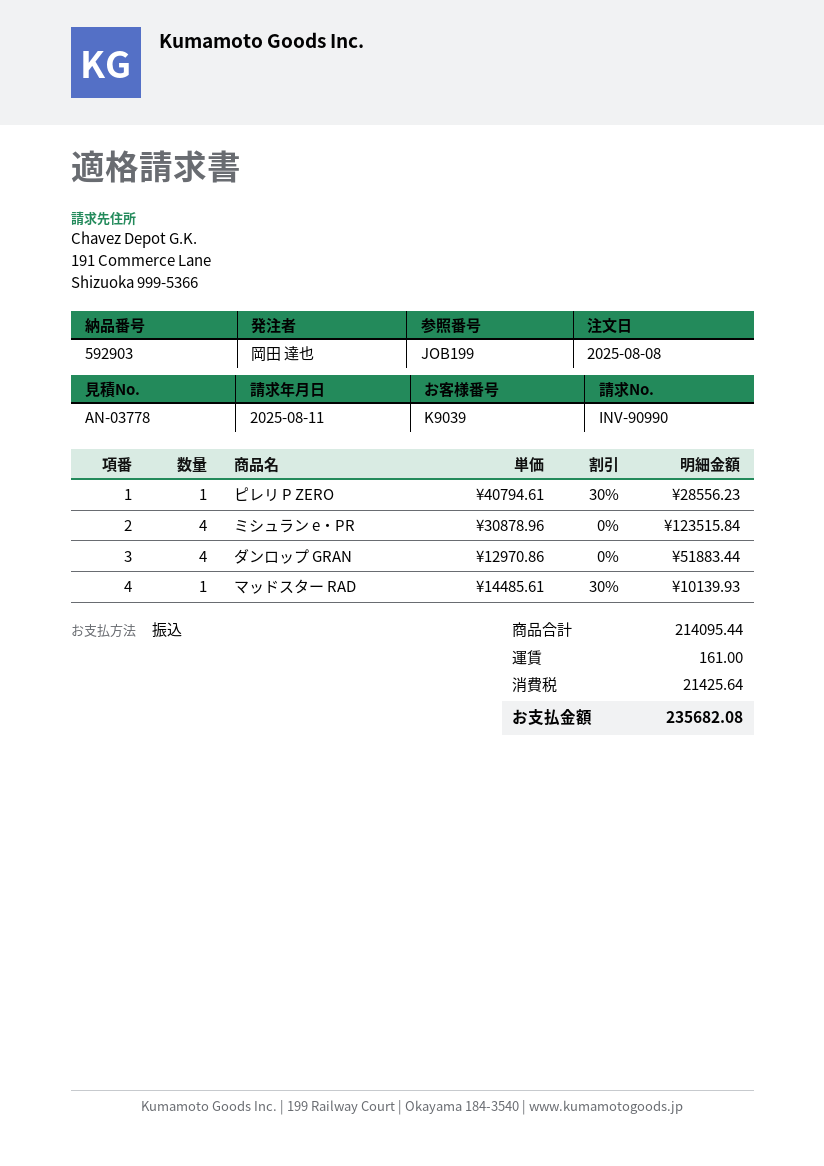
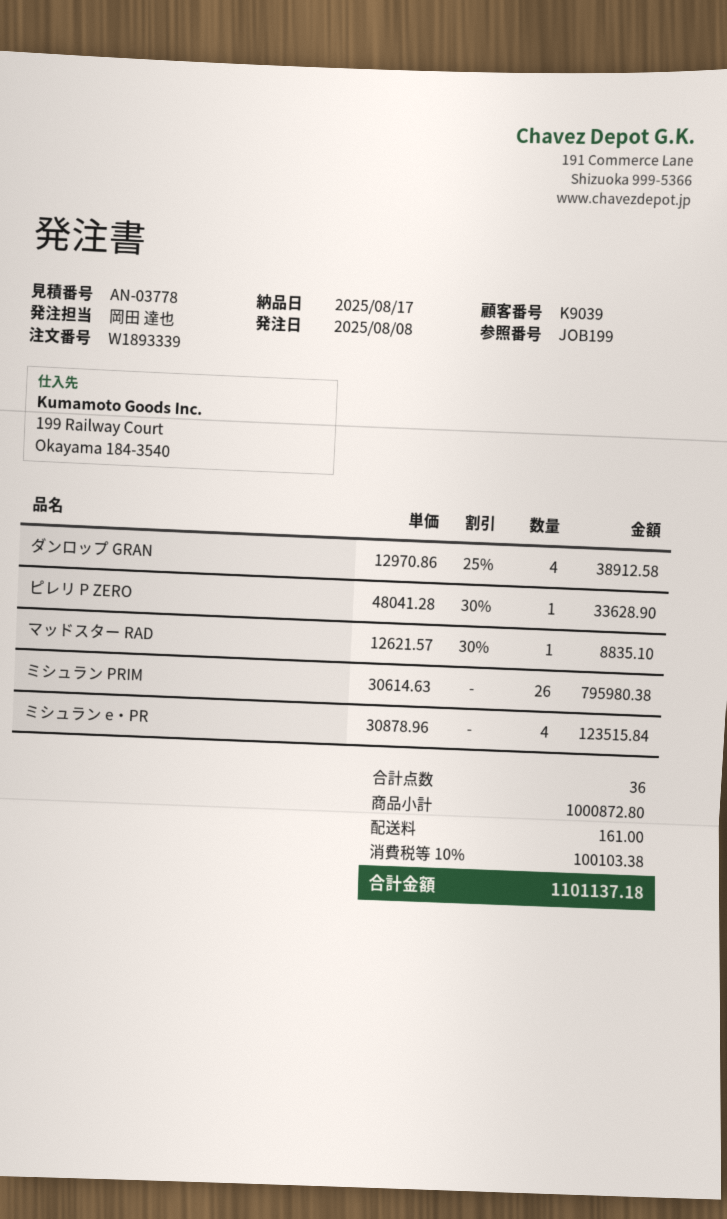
ピレリ P ZERO: 1 x 40794.61 - 30% = 28556.23 -> 1 x 48041.28 - 30% = 33628.90
ダンロップ GRAN: 4 x 12970.86 = 51883.44 -> 4 x 12970.86 - 25% = 38912.58
マッドスター RAD: 1 x 14485.61 - 30% = 10139.93 -> 1 x 12621.57 - 30% = 8835.10
ミシュラン PRIM: none -> 26 x 30614.63 = 795980.38
subtotal: 214095.44 -> 1000872.80
tax: 21425.64 -> 100103.38
total: 235682.08 -> 1101137.18

